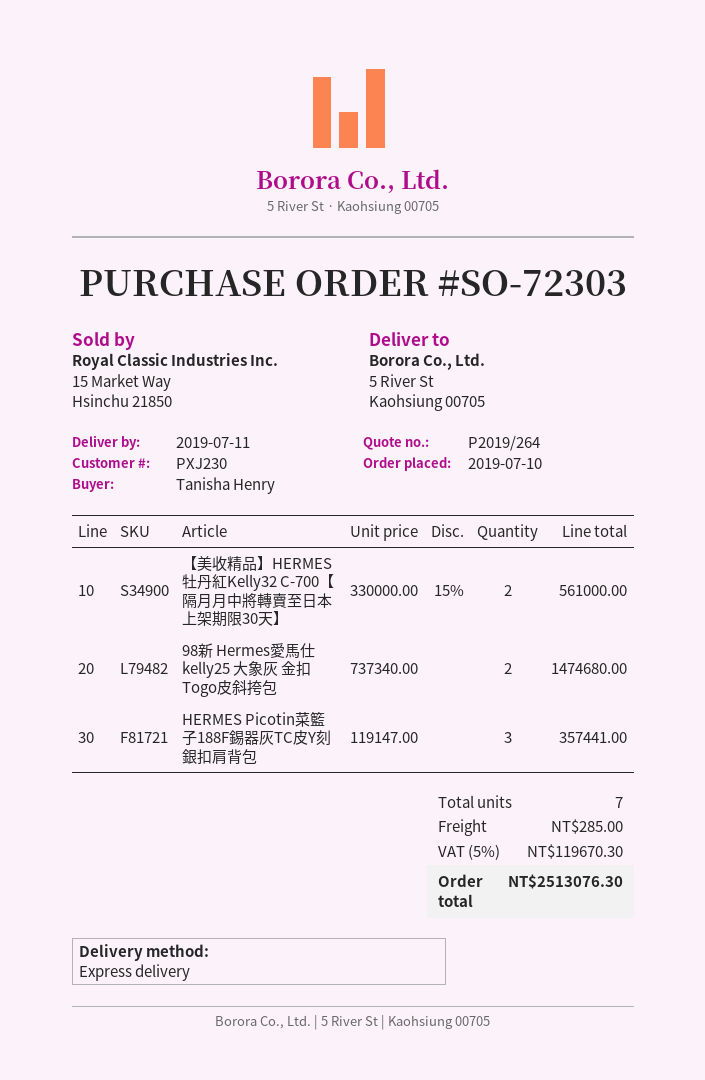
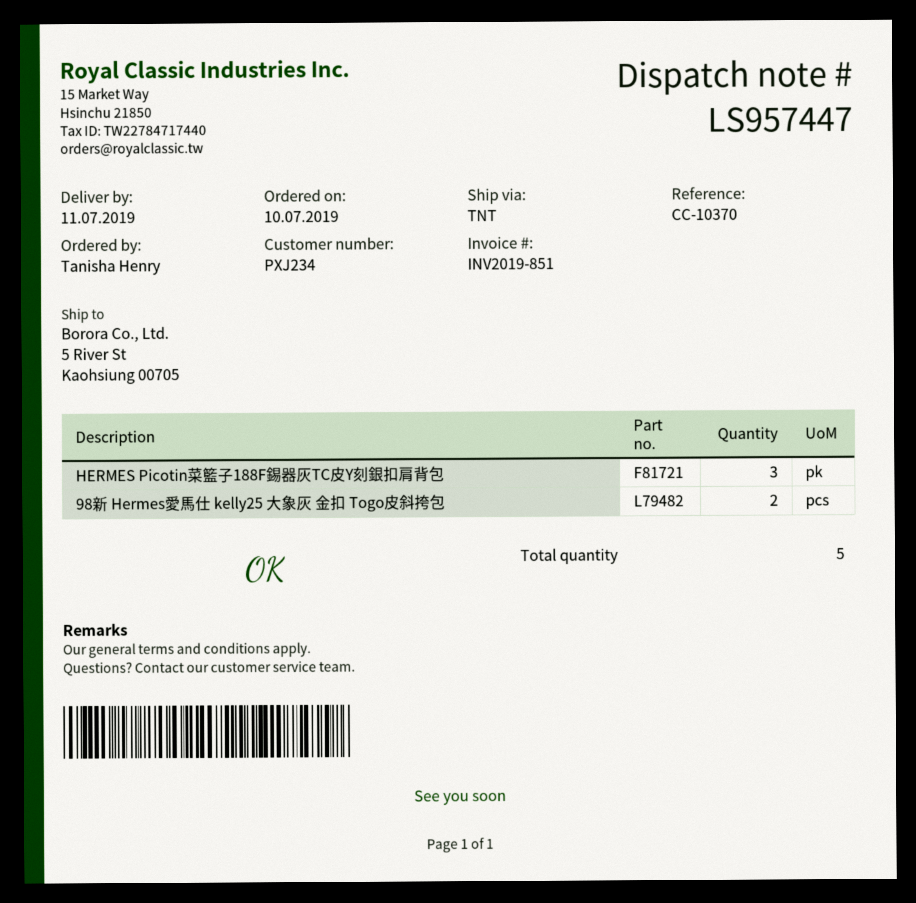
customer number: PXJ230 -> PXJ234
shipping method: express -> TNT
【美收精品】HERMES 牡丹紅Kelly32 C-700【隔月月中將轉賣至日本 上架期限30天】: 2 -> none
total quantity: 7 -> 5

